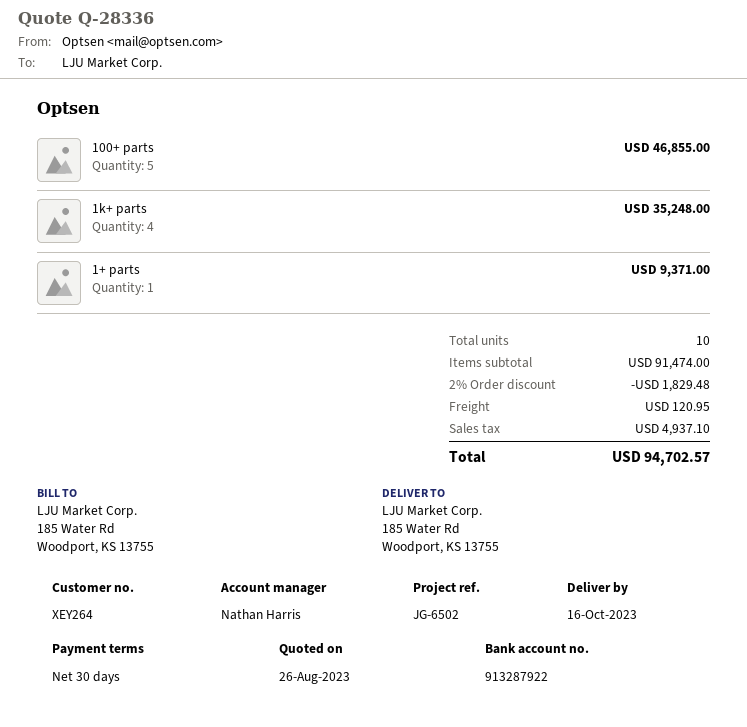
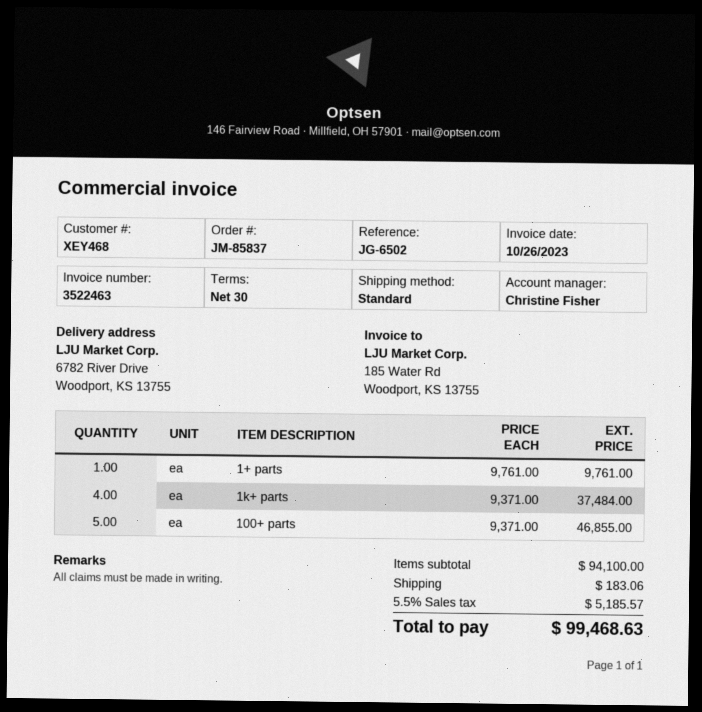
customer number: XEY264 -> XEY468
sales rep: Nathan Harris -> Christine Fisher
ship to: 185 Water Rd, Woodport, KS 13755 -> 6782 River Drive, Woodport, KS 13755
1k+ parts: 4 for 35248.00 -> 4 for 37484.00
1+ parts: 1 for 9371.00 -> 1 for 9761.00
subtotal: 91474.00 -> 94100.00
discount: 2% = 1829.48 -> none
shipping: 120.95 -> 183.06
tax: 4937.10 -> 5185.57
total: 94702.57 -> 99468.63

